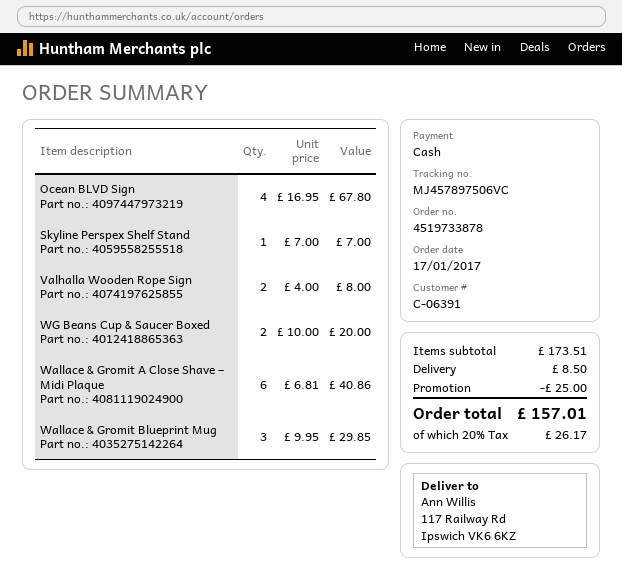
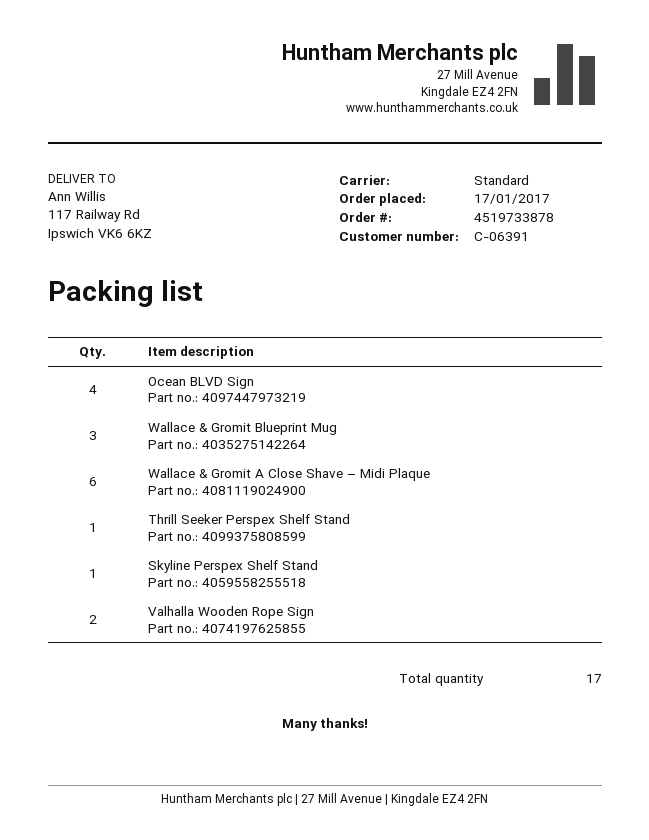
WG Beans Cup & Saucer Boxed: 2 -> none
Thrill Seeker Perspex Shelf Stand: none -> 1

